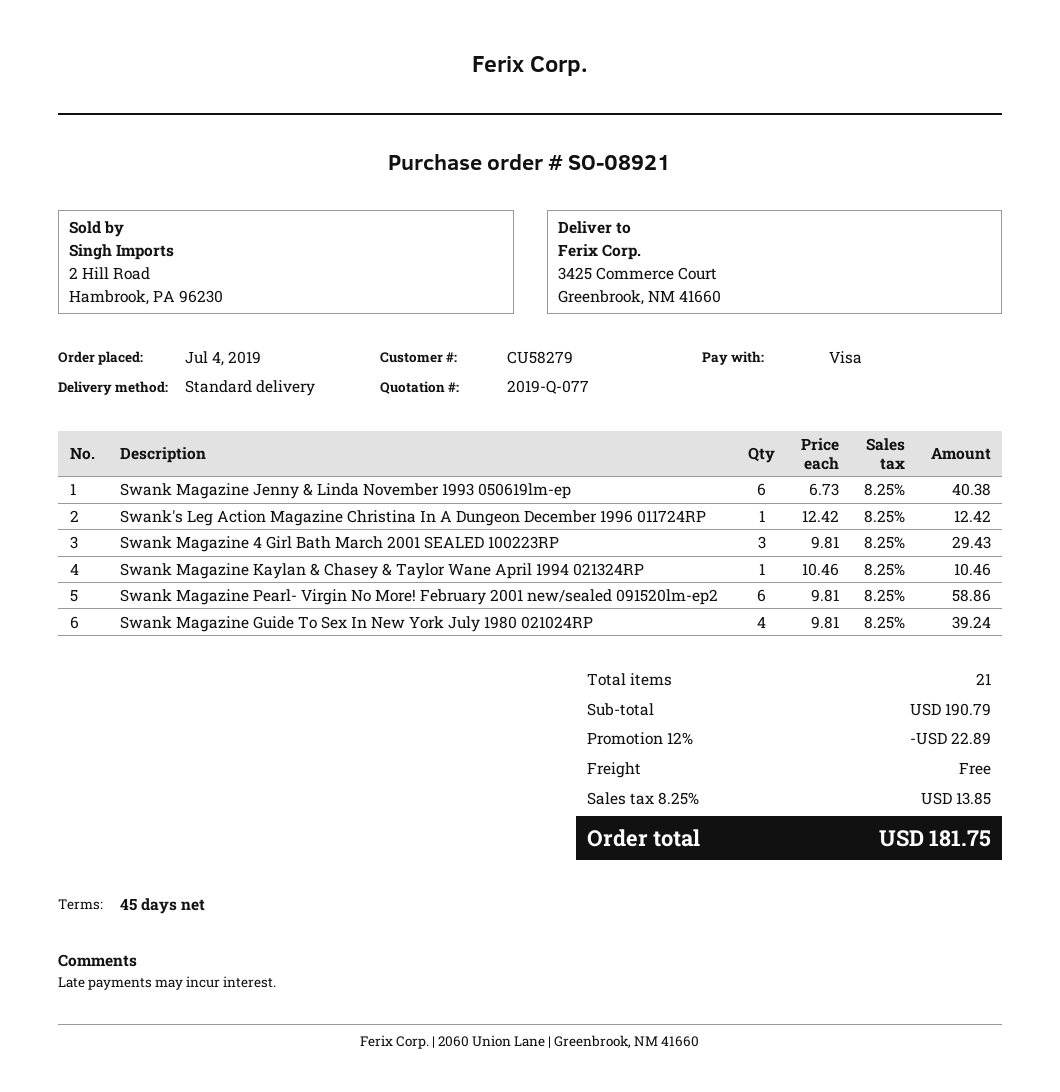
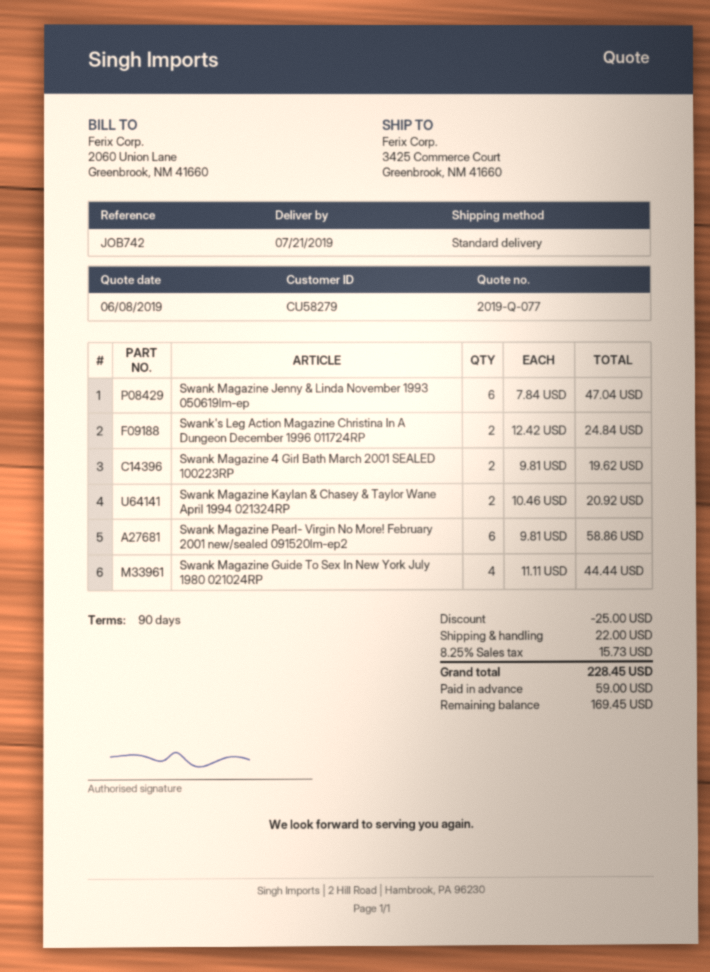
payment terms: 45 days -> 90 days
Swank Magazine Jenny & Linda November 1993 050619lm-ep: 6 x 6.73 = 40.38 -> 6 x 7.84 = 47.04
Swank's Leg Action Magazine Christina In A Dungeon December 1996 011724RP: 1 x 12.42 = 12.42 -> 2 x 12.42 = 24.84
Swank Magazine 4 Girl Bath March 2001 SEALED 100223RP: 3 x 9.81 = 29.43 -> 2 x 9.81 = 19.62
Swank Magazine Kaylan & Chasey & Taylor Wane April 1994 021324RP: 1 x 10.46 = 10.46 -> 2 x 10.46 = 20.92
Swank Magazine Guide To Sex In New York July 1980 021024RP: 4 x 9.81 = 39.24 -> 4 x 11.11 = 44.44
discount: 22.89 -> 25.00
shipping: 0.00 -> 22.00
tax: 8.25% = 13.85 -> 8.25% = 15.73
total: 181.75 -> 228.45

